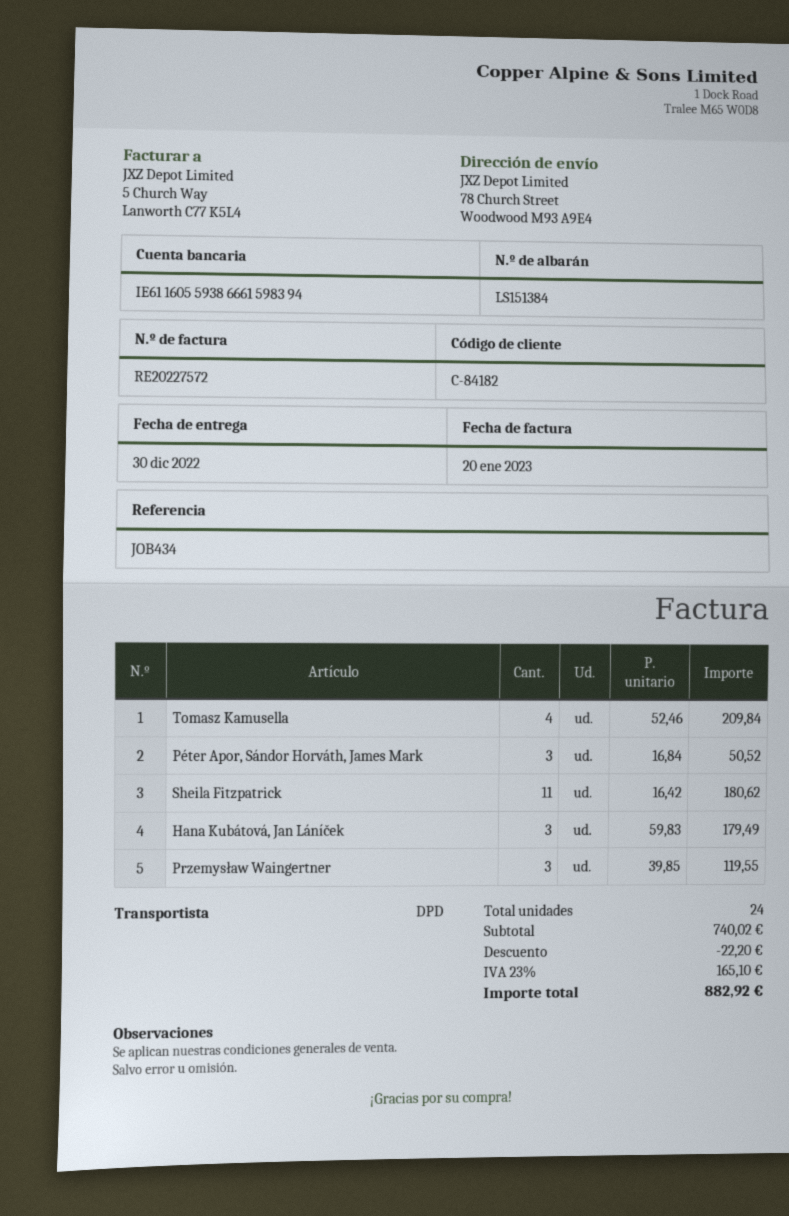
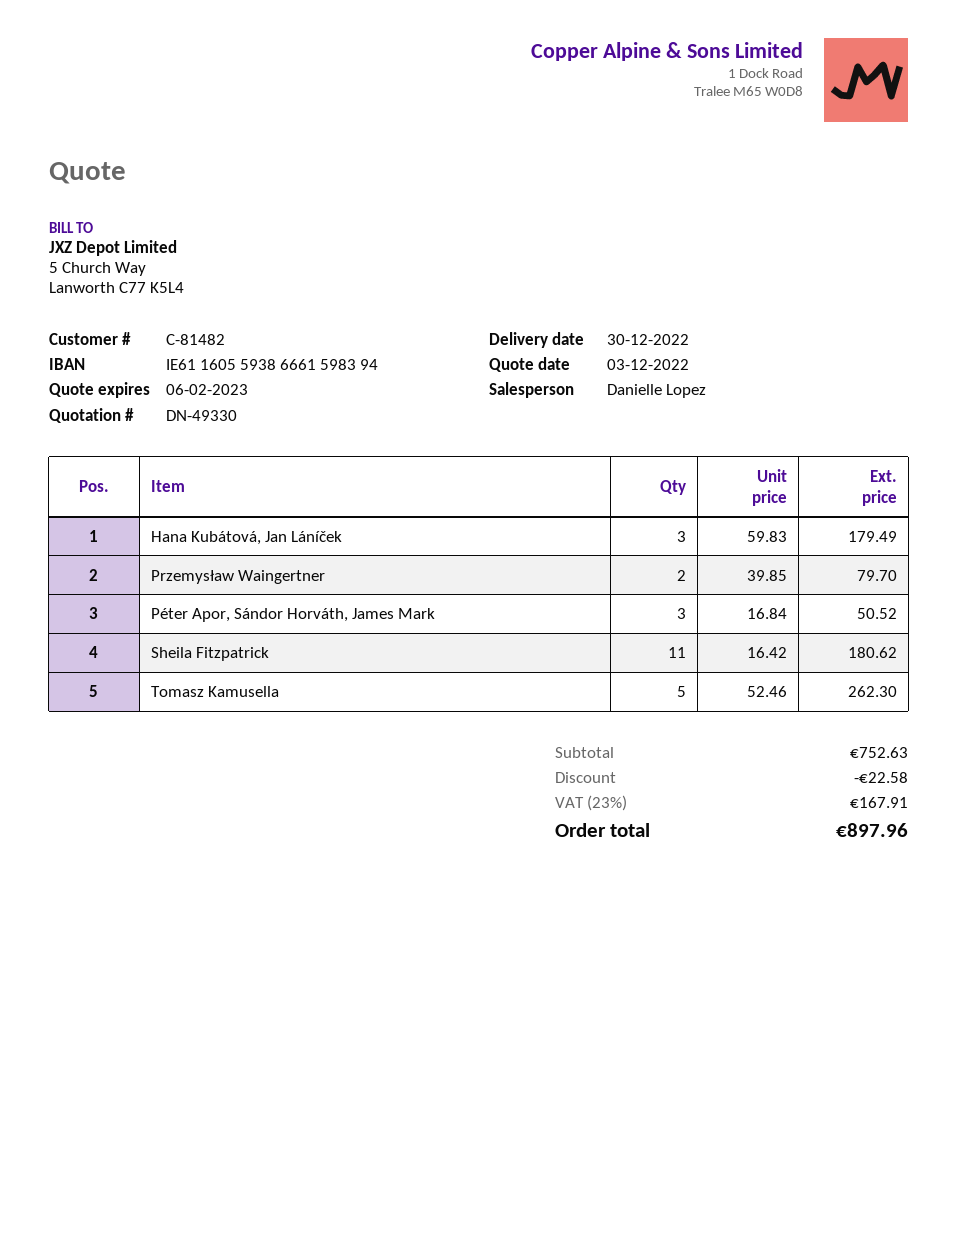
customer number: C-84182 -> C-81482
Tomasz Kamusella: 4 x 52.46 = 209.84 -> 5 x 52.46 = 262.30
Przemysław Waingertner: 3 x 39.85 = 119.55 -> 2 x 39.85 = 79.70
subtotal: 740.02 -> 752.63
discount: 22.20 -> 22.58
tax: 23% = 165.10 -> 23% = 167.91
total: 882.92 -> 897.96

